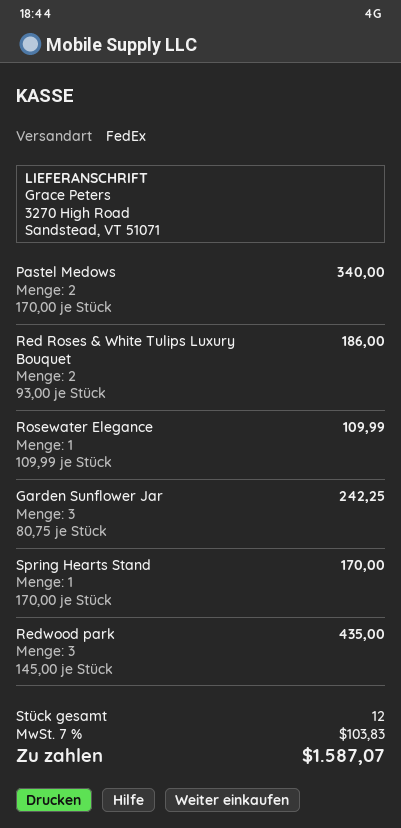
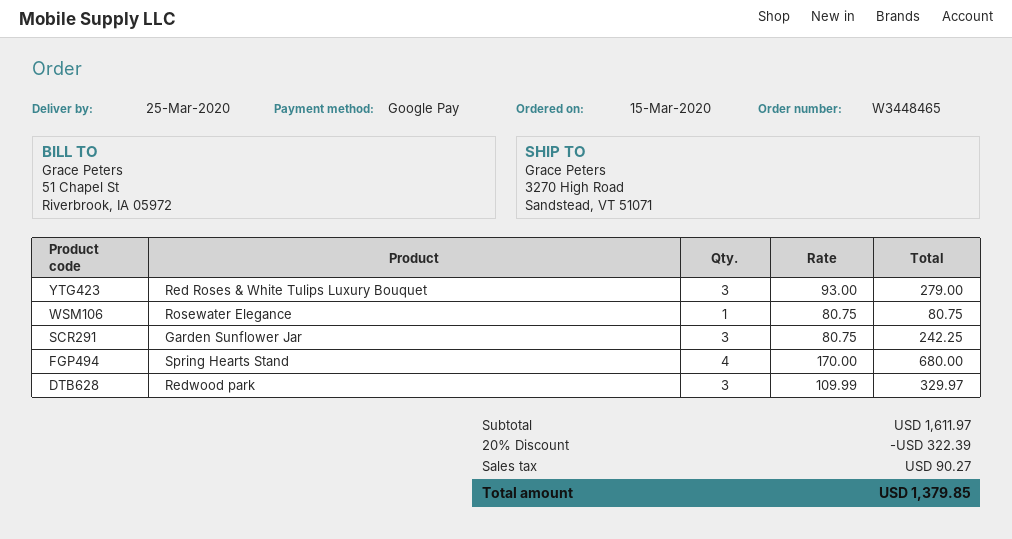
Pastel Medows: 2 x 170.00 = 340.00 -> none
Red Roses & White Tulips Luxury Bouquet: 2 x 93.00 = 186.00 -> 3 x 93.00 = 279.00
Rosewater Elegance: 1 x 109.99 = 109.99 -> 1 x 80.75 = 80.75
Spring Hearts Stand: 1 x 170.00 = 170.00 -> 4 x 170.00 = 680.00
Redwood park: 3 x 145.00 = 435.00 -> 3 x 109.99 = 329.97
discount: none -> 20% = 322.39
tax: 103.83 -> 90.27
total: 1587.07 -> 1379.85

